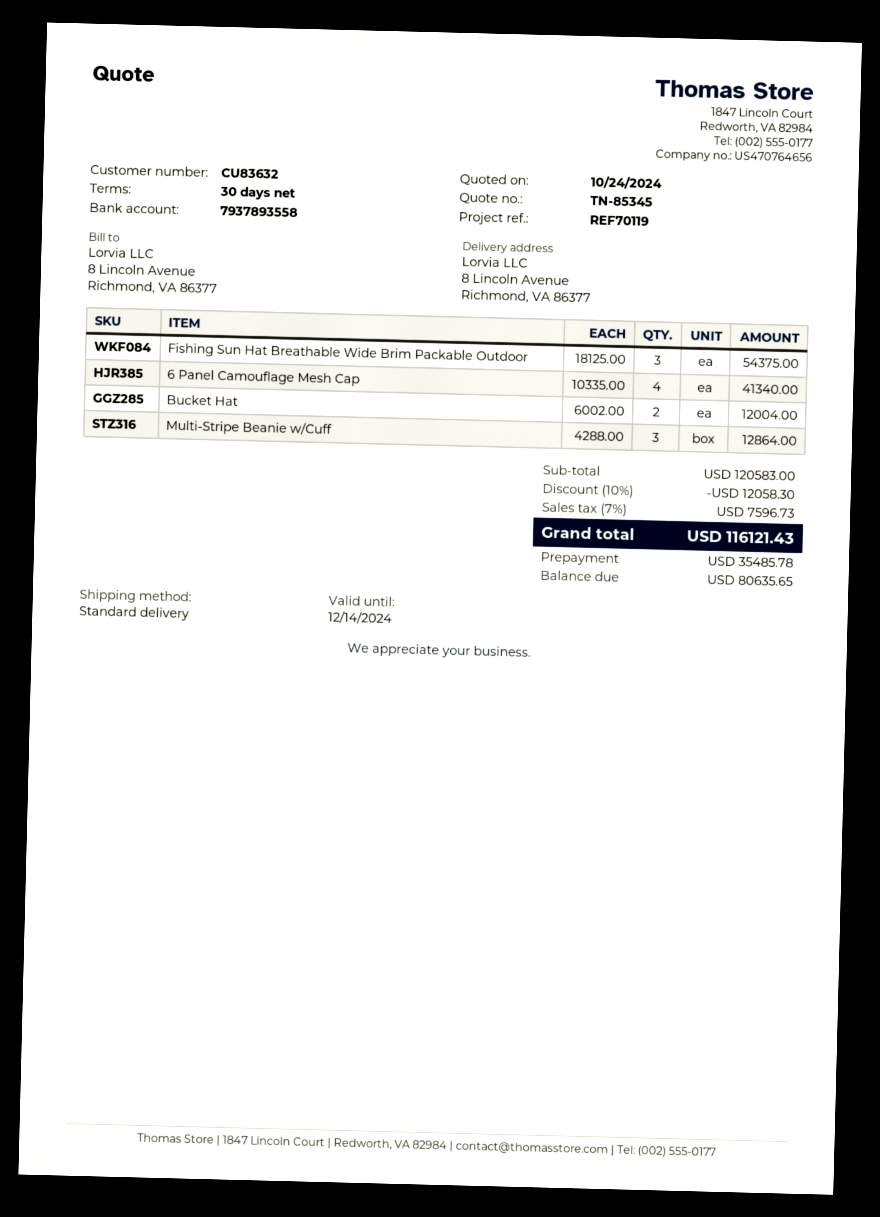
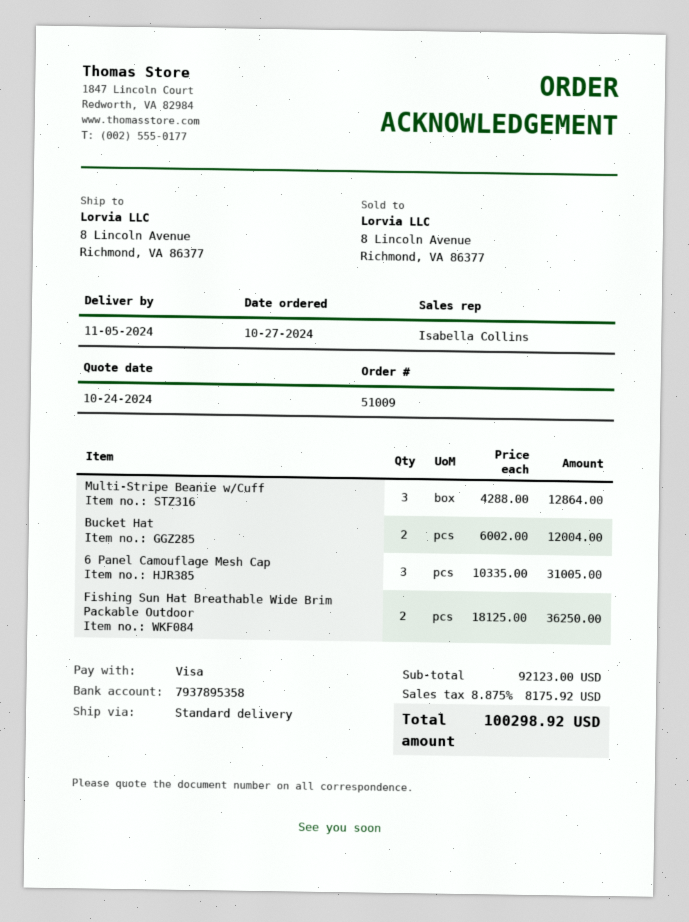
bank account: 7937893558 -> 7937895358
Fishing Sun Hat Breathable Wide Brim Packable Outdoor: 3 x 18125.00 = 54375.00 -> 2 x 18125.00 = 36250.00
6 Panel Camouflage Mesh Cap: 4 x 10335.00 = 41340.00 -> 3 x 10335.00 = 31005.00
subtotal: 120583.00 -> 92123.00
discount: 10% = 12058.30 -> none
tax: 7% = 7596.73 -> 8.875% = 8175.92
total: 116121.43 -> 100298.92

